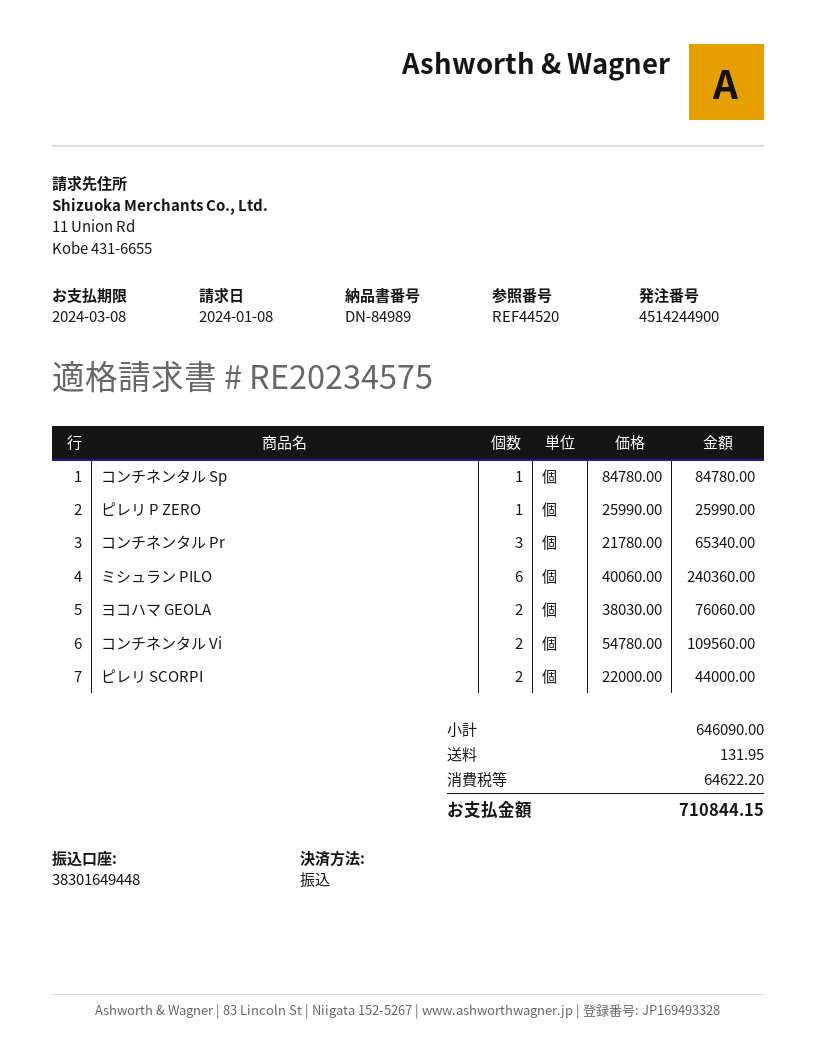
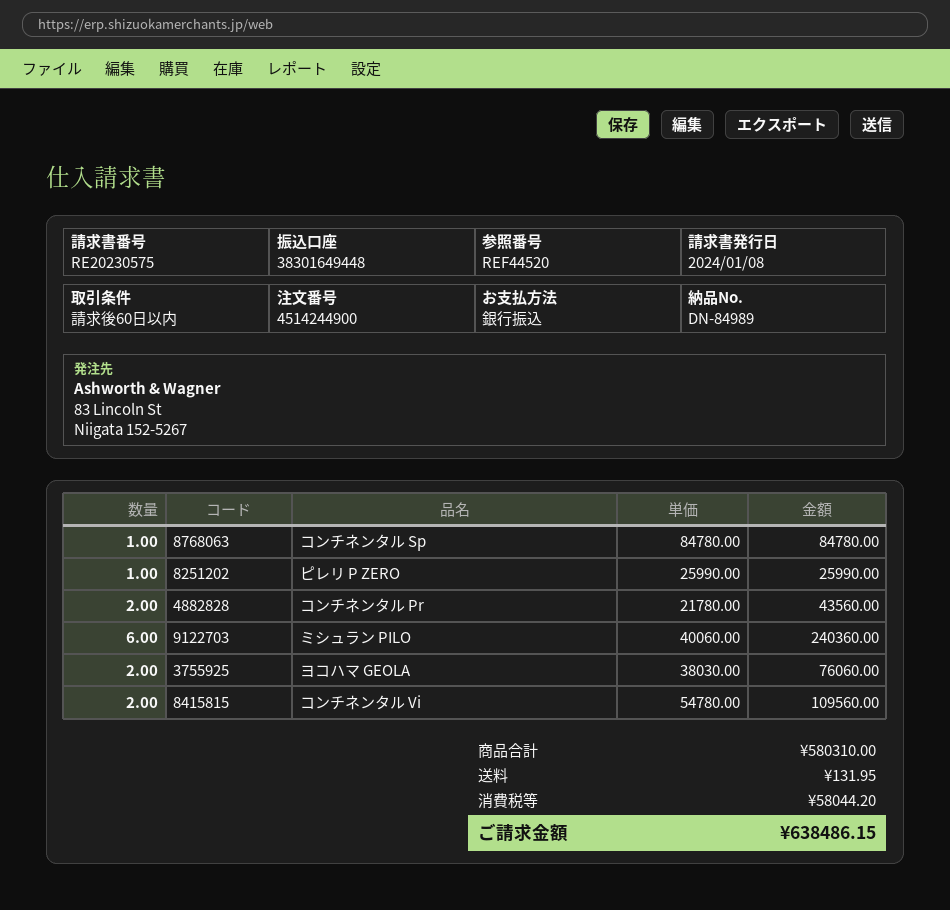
invoice number: RE20234575 -> RE20230575
コンチネンタル Pr: 3 x 21780.00 = 65340.00 -> 2 x 21780.00 = 43560.00
ピレリ SCORPI: 2 x 22000.00 = 44000.00 -> none
subtotal: 646090.00 -> 580310.00
tax: 64622.20 -> 58044.20
total: 710844.15 -> 638486.15

